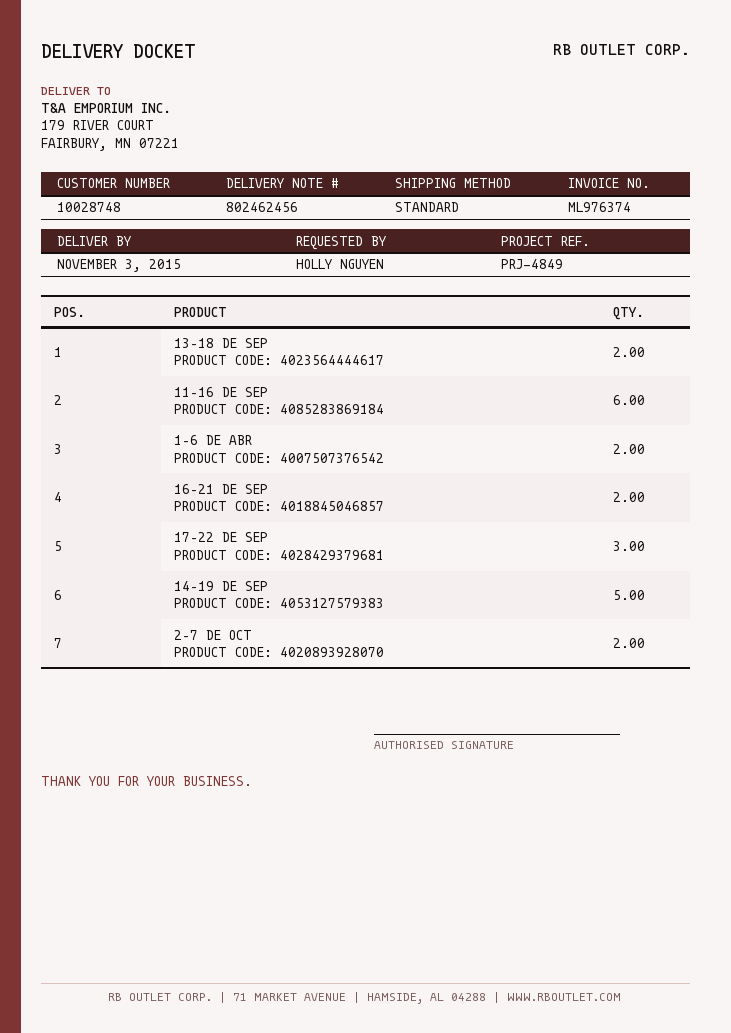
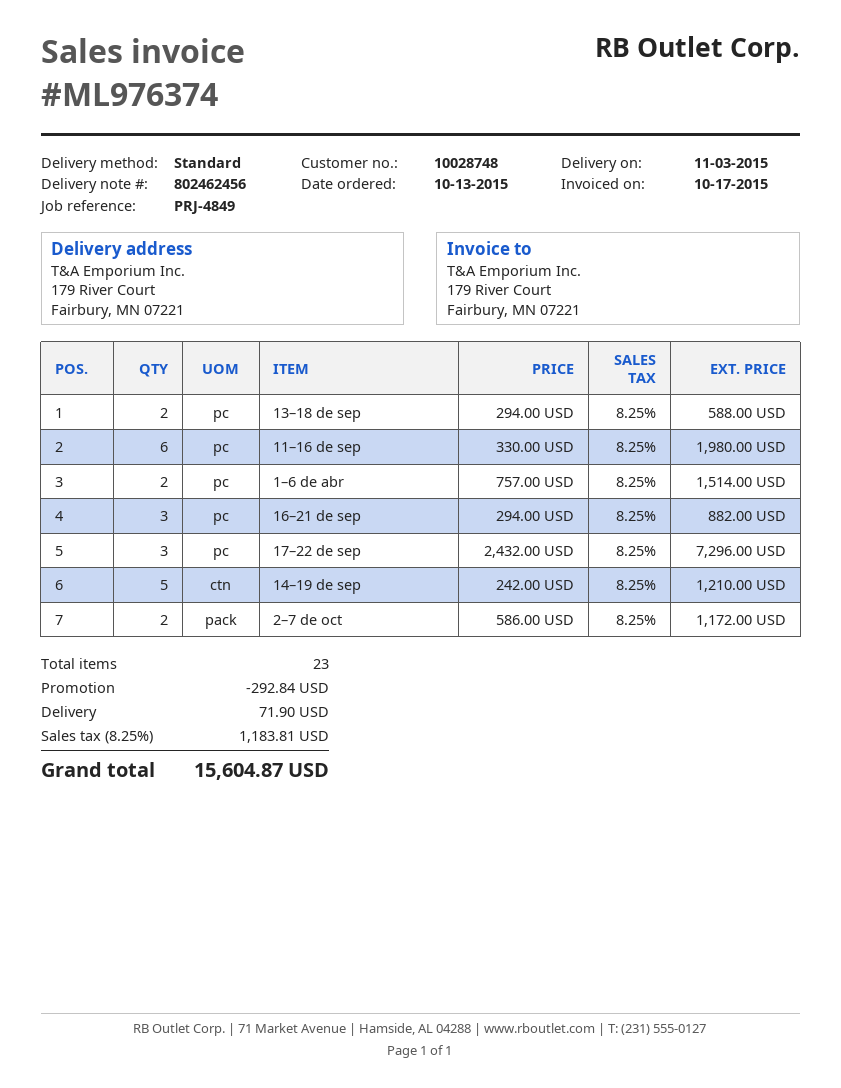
16–21 DE SEP: 2 -> 3

